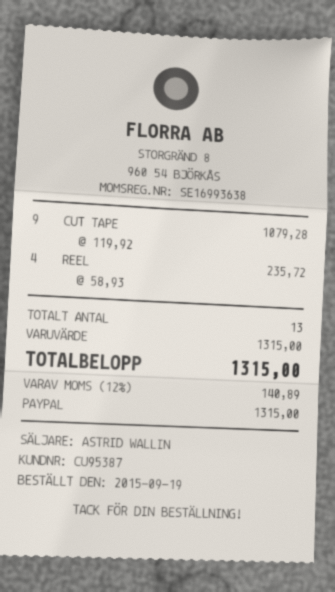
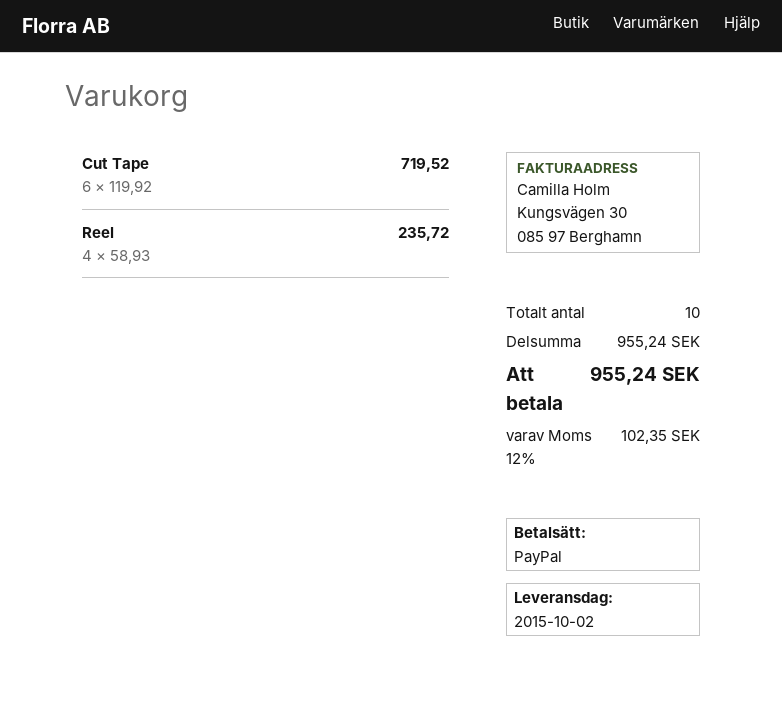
CUT TAPE: 9 x 119.92 = 1079.28 -> 6 x 119.92 = 719.52
total quantity: 13 -> 10
subtotal: 1315.00 -> 955.24
tax: 12% = 140.89 -> 12% = 102.35
total: 1315.00 -> 955.24

